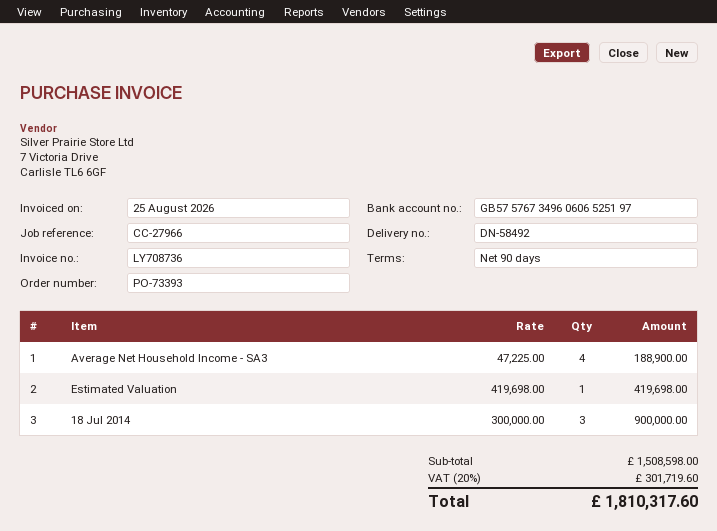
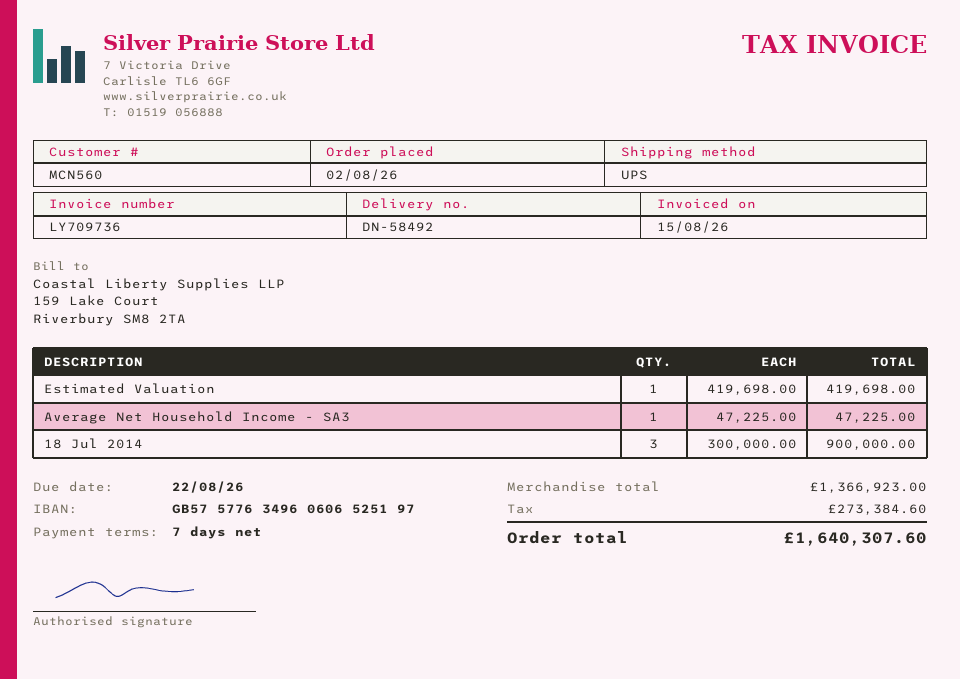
invoice number: LY708736 -> LY709736
invoice date: 2026-08-25 -> 2026-08-15
payment terms: 90 days -> 7 days
bank account: GB57576734960606525197 -> GB57577634960606525197
Average Net Household Income - SA3: 4 x 47225.00 = 188900.00 -> 1 x 47225.00 = 47225.00
subtotal: 1508598.00 -> 1366923.00
tax: 301719.60 -> 273384.60
total: 1810317.60 -> 1640307.60

